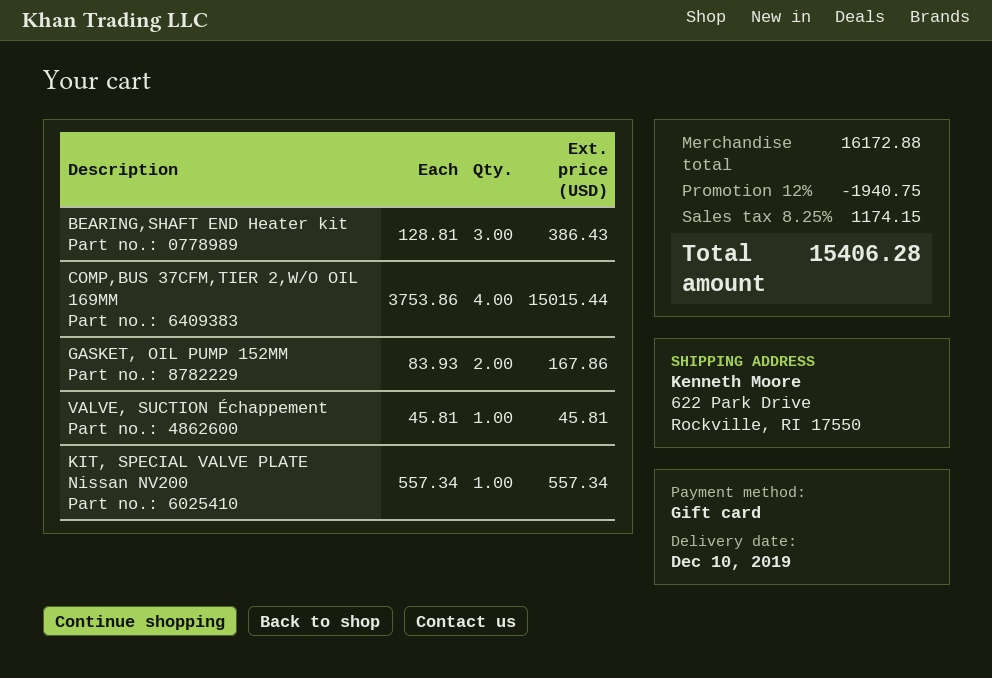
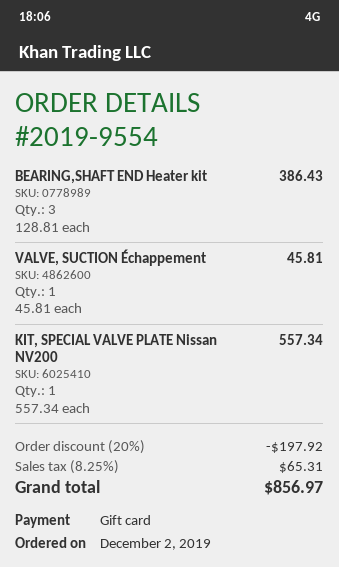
COMP,BUS 37CFM,TIER 2,W/O OIL 169MM: 4 x 3753.86 = 15015.44 -> none
GASKET, OIL PUMP 152MM: 2 x 83.93 = 167.86 -> none
discount: 12% = 1940.75 -> 20% = 197.92
tax: 8.25% = 1174.15 -> 8.25% = 65.31
total: 15406.28 -> 856.97

